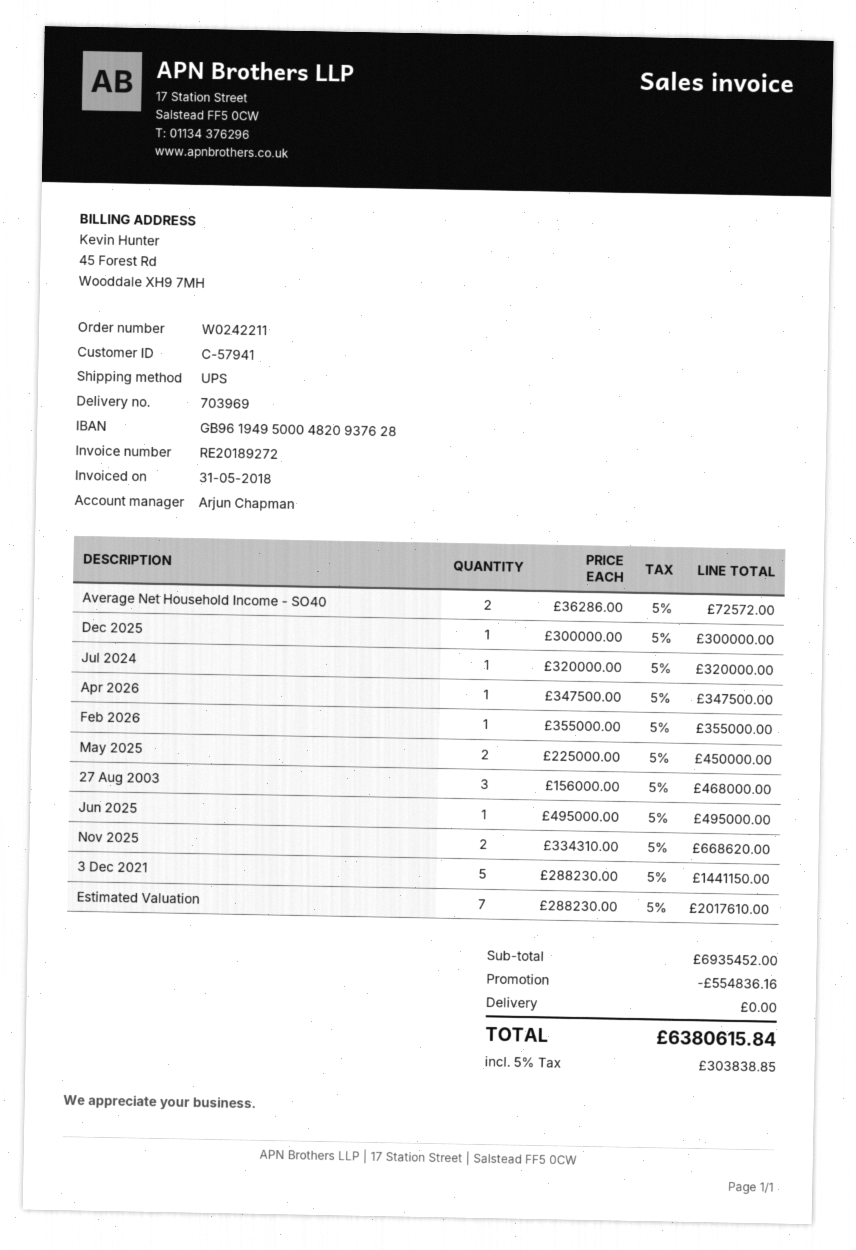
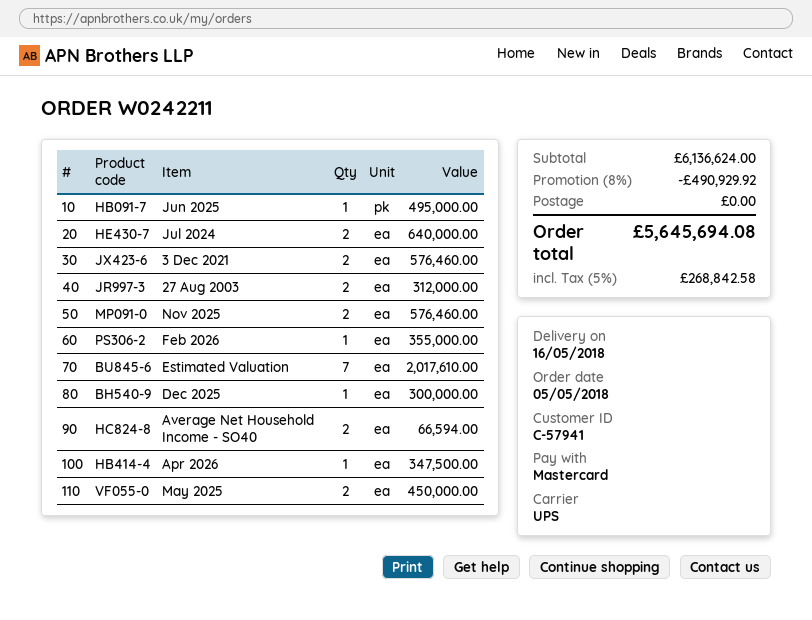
Average Net Household Income - SO40: 2 for 72572.00 -> 2 for 66594.00
Jul 2024: 1 for 320000.00 -> 2 for 640000.00
27 Aug 2003: 3 for 468000.00 -> 2 for 312000.00
Nov 2025: 2 for 668620.00 -> 2 for 576460.00
3 Dec 2021: 5 for 1441150.00 -> 2 for 576460.00
subtotal: 6935452.00 -> 6136624.00
discount: 554836.16 -> 490929.92
tax: 5% = 303838.85 -> 5% = 268842.58
total: 6380615.84 -> 5645694.08

